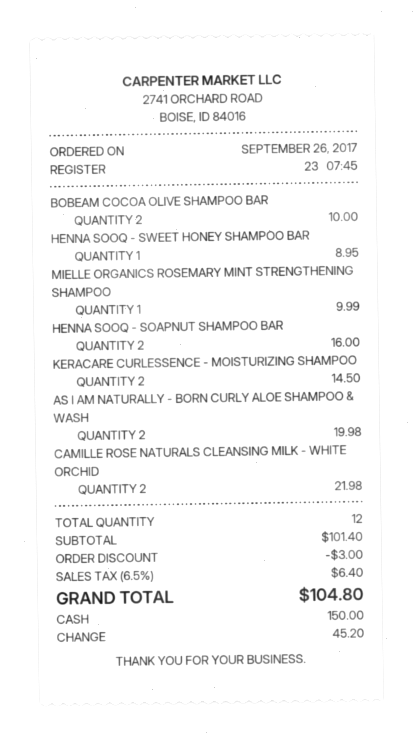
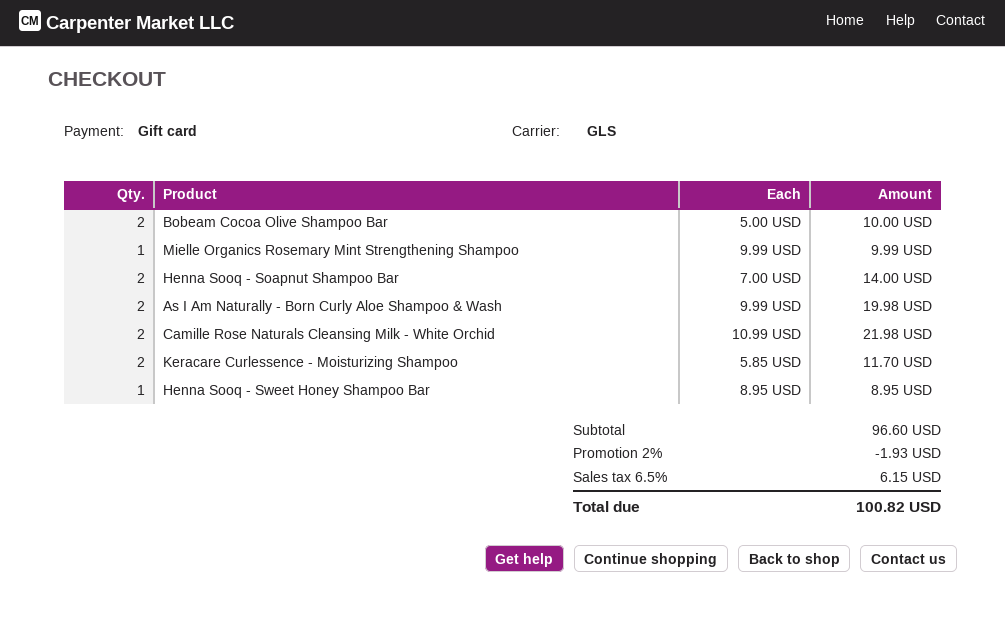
payment method: cash -> gift card
HENNA SOOQ - SOAPNUT SHAMPOO BAR: 2 for 16.00 -> 2 for 14.00
KERACARE CURLESSENCE - MOISTURIZING SHAMPOO: 2 for 14.50 -> 2 for 11.70
subtotal: 101.40 -> 96.60
discount: 3.00 -> 1.93
tax: 6.5% = 6.40 -> 6.5% = 6.15
total: 104.80 -> 100.82

